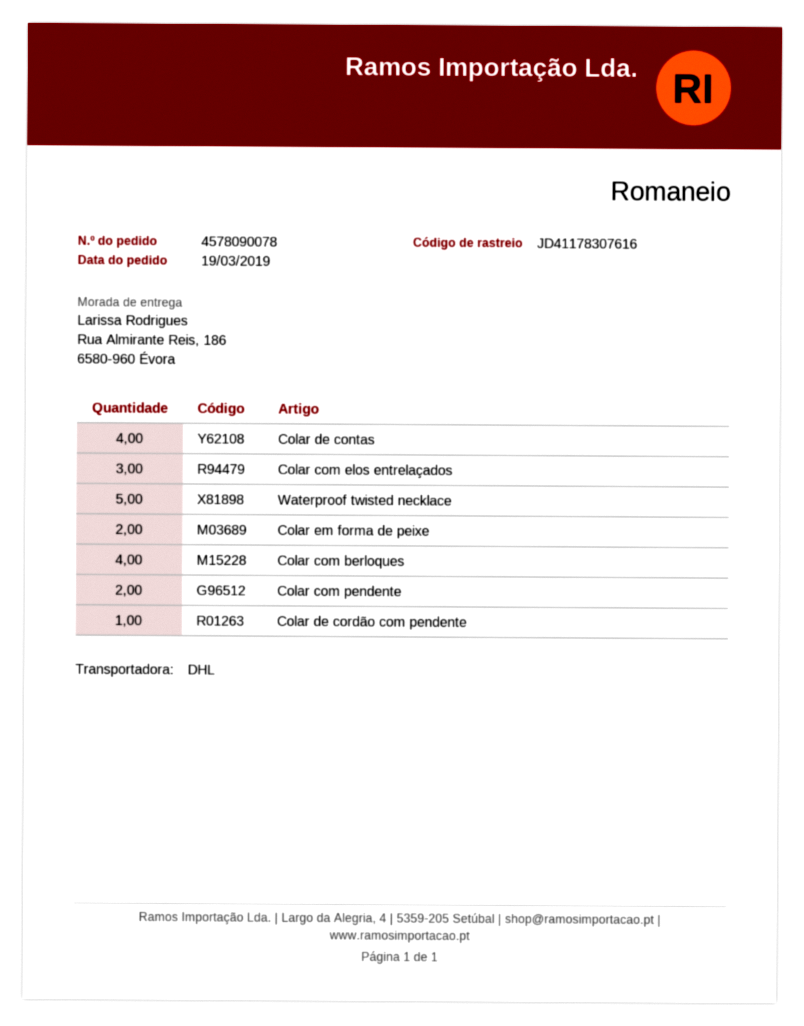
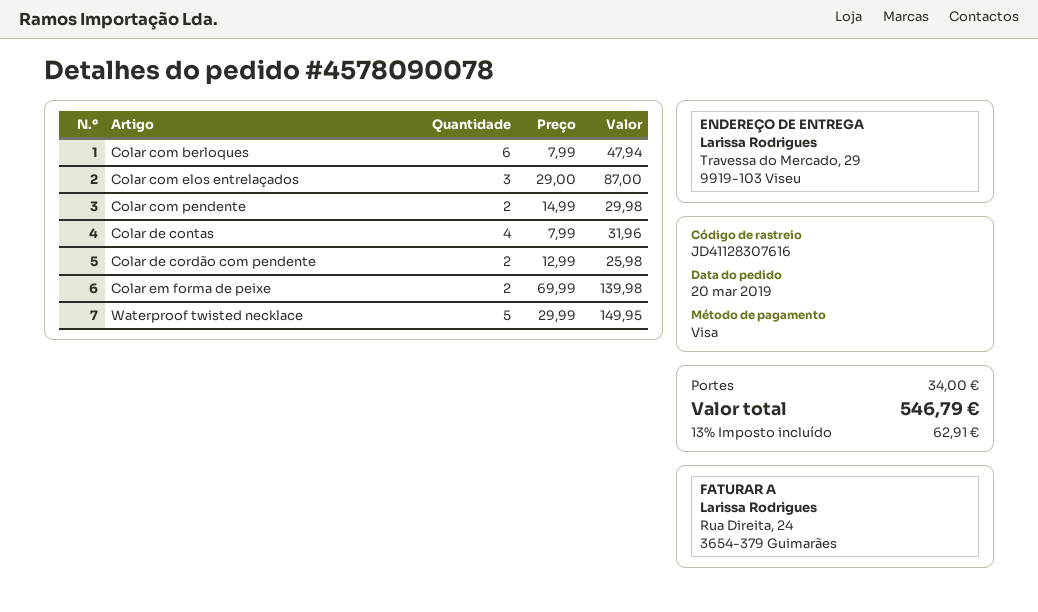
order date: 2019-03-19 -> 2019-03-20
tracking number: JD41178307616 -> JD41128307616
ship to: Rua Almirante Reis, 186, 6580-960 Évora -> Travessa do Mercado, 29, 9919-103 Viseu
Colar com berloques: 4 -> 6
Colar de cordão com pendente: 1 -> 2

